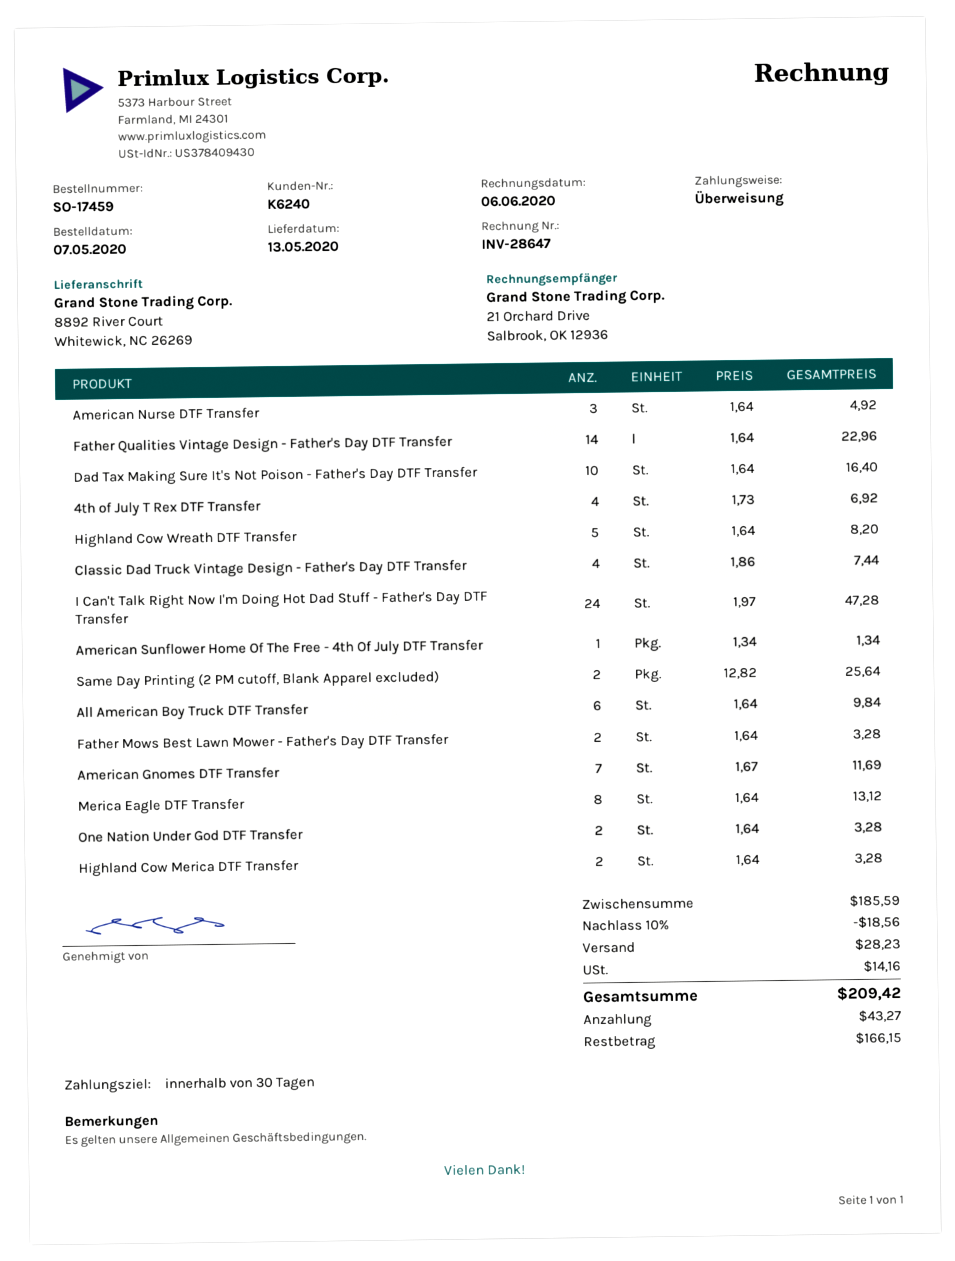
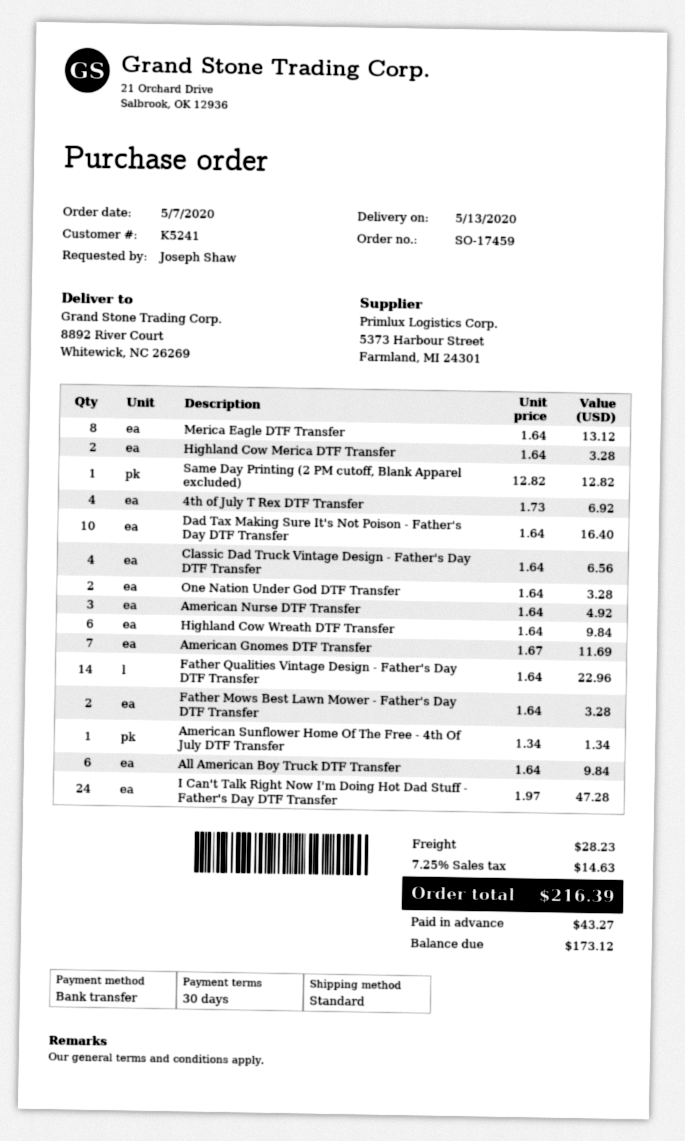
customer number: K6240 -> K5241
Highland Cow Wreath DTF Transfer: 5 x 1.64 = 8.20 -> 6 x 1.64 = 9.84
Classic Dad Truck Vintage Design - Father's Day DTF Transfer: 4 x 1.86 = 7.44 -> 4 x 1.64 = 6.56
Same Day Printing (2 PM cutoff, Blank Apparel excluded): 2 x 12.82 = 25.64 -> 1 x 12.82 = 12.82
discount: 10% = 18.56 -> none
tax: 14.16 -> 14.63
total: 209.42 -> 216.39
balance: 166.15 -> 173.12

